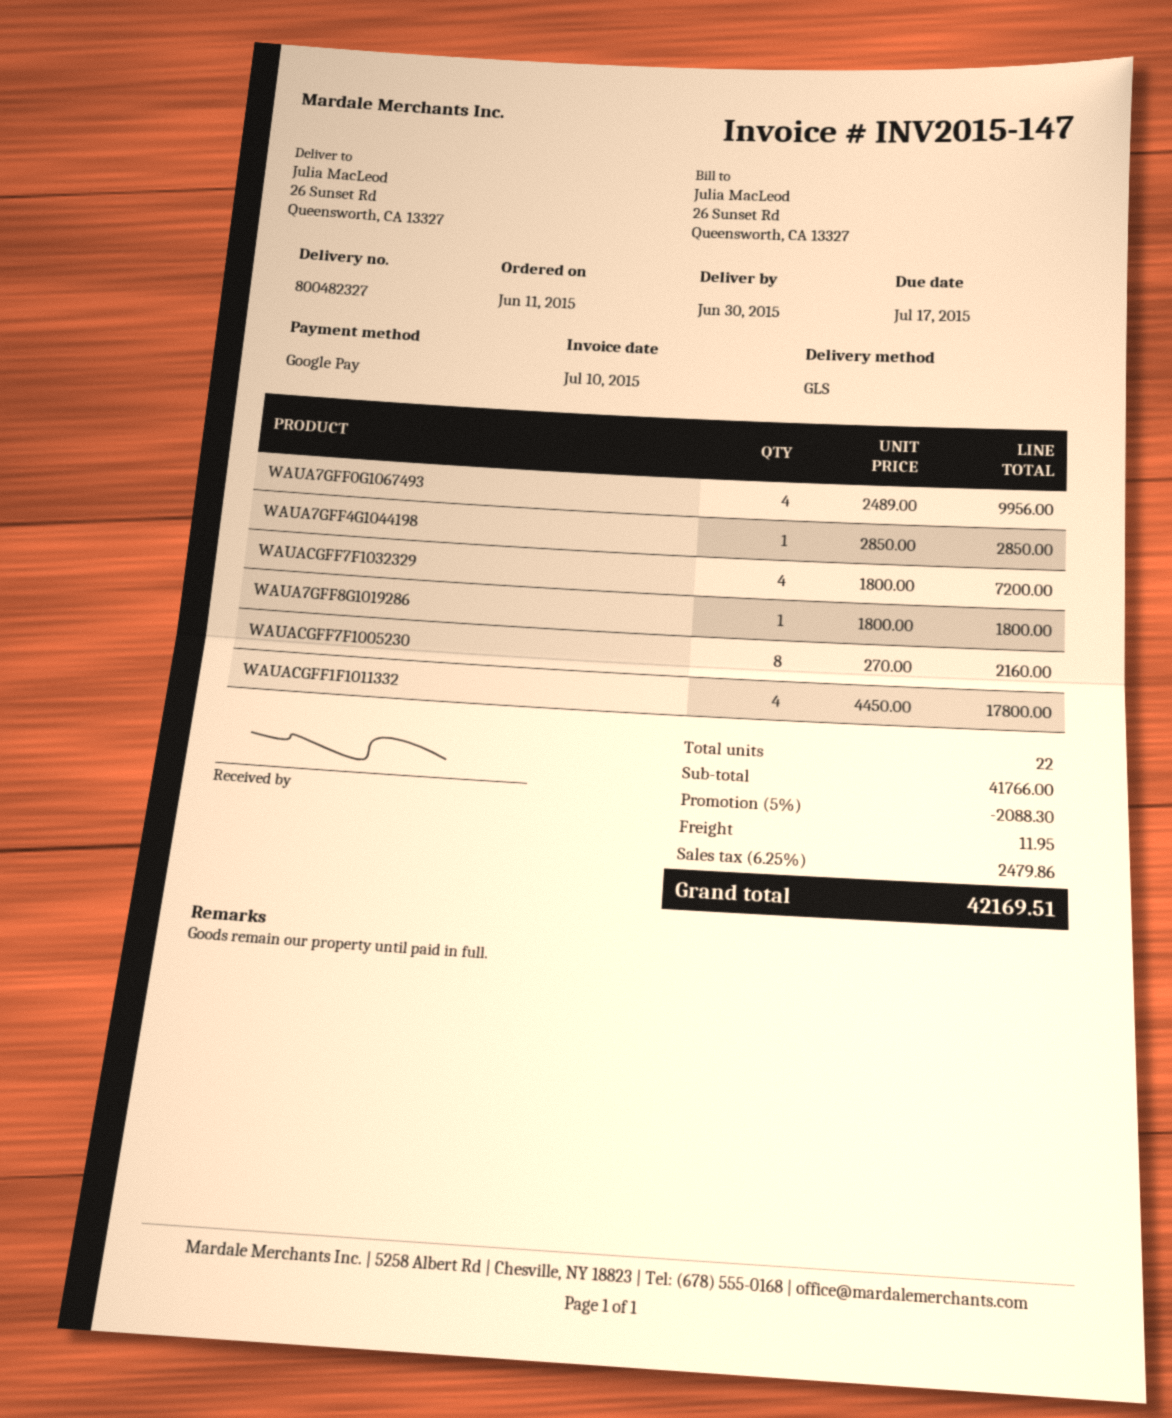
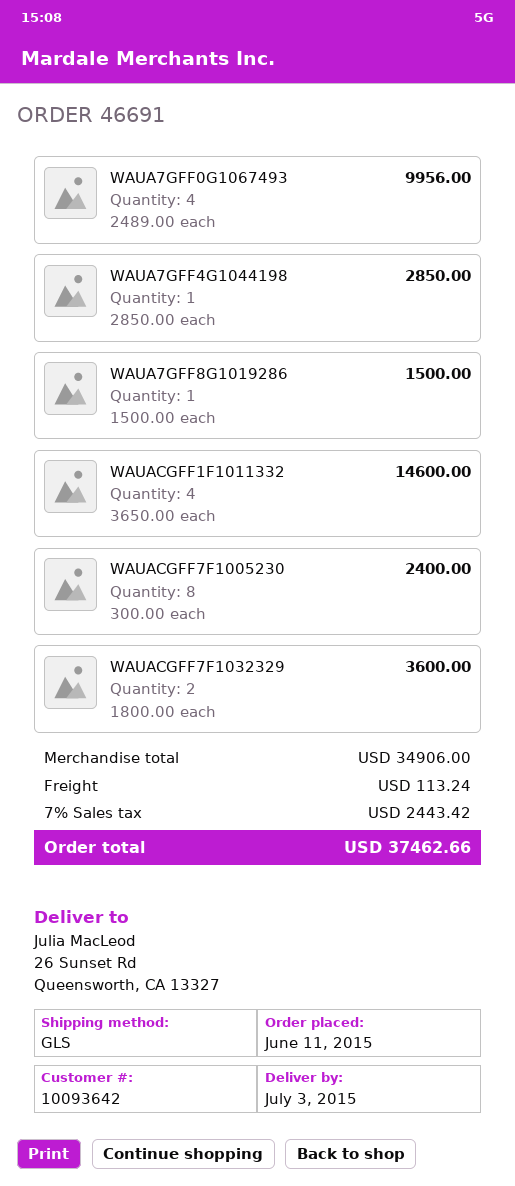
delivery date: 2015-06-30 -> 2015-07-03
WAUACGFF7F1032329: 4 x 1800.00 = 7200.00 -> 2 x 1800.00 = 3600.00
WAUA7GFF8G1019286: 1 x 1800.00 = 1800.00 -> 1 x 1500.00 = 1500.00
WAUACGFF7F1005230: 8 x 270.00 = 2160.00 -> 8 x 300.00 = 2400.00
WAUACGFF1F1011332: 4 x 4450.00 = 17800.00 -> 4 x 3650.00 = 14600.00
subtotal: 41766.00 -> 34906.00
discount: 5% = 2088.30 -> none
shipping: 11.95 -> 113.24
tax: 6.25% = 2479.86 -> 7% = 2443.42
total: 42169.51 -> 37462.66

